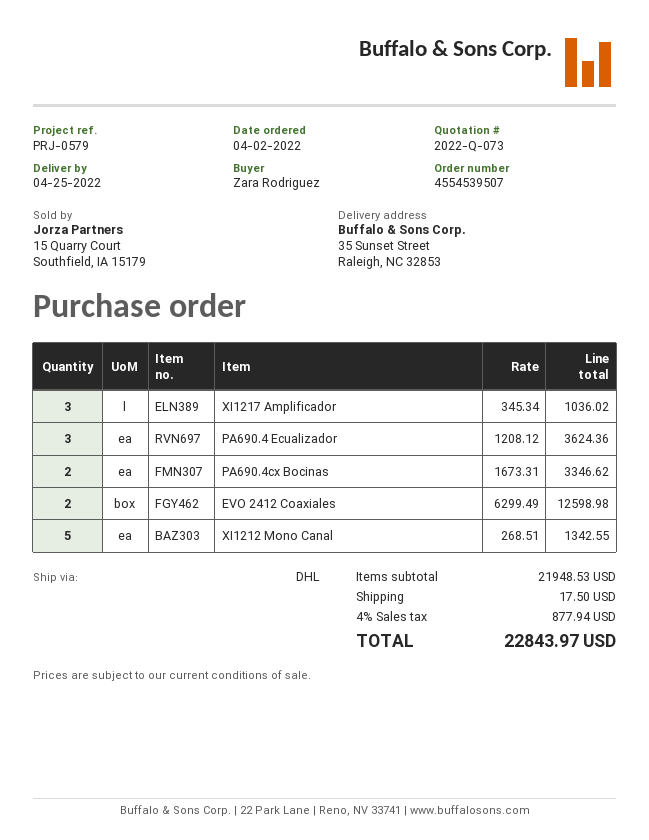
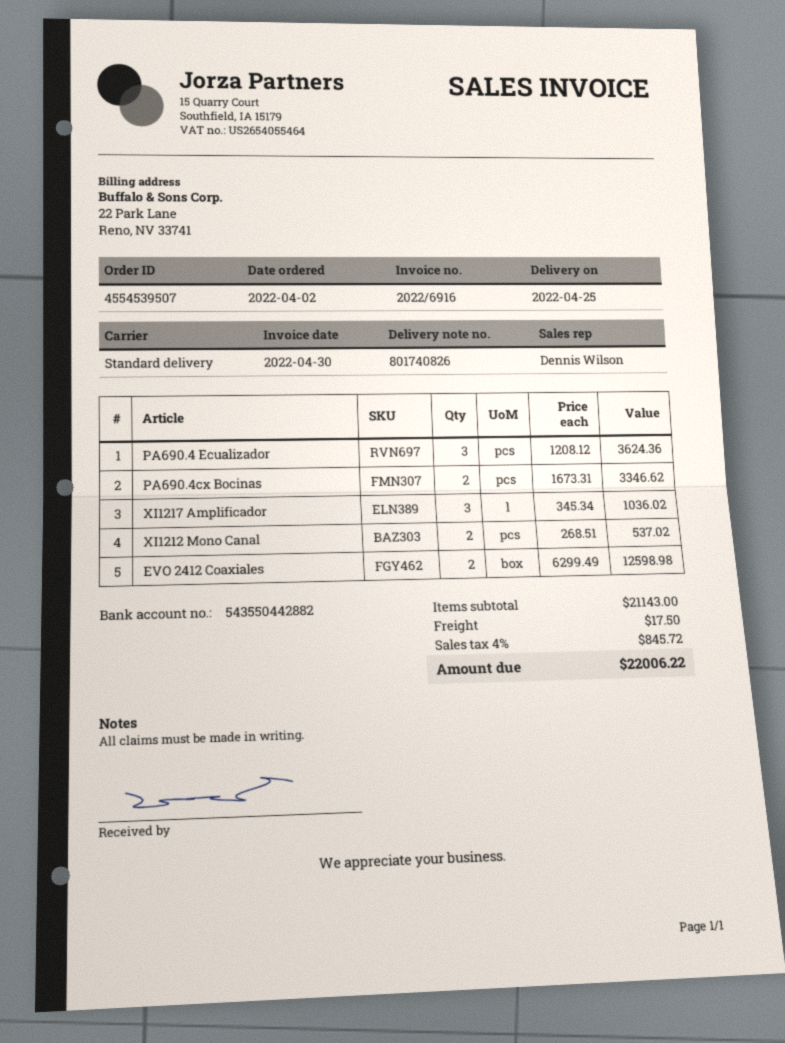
shipping method: DHL -> standard
XI1212 Mono Canal: 5 x 268.51 = 1342.55 -> 2 x 268.51 = 537.02
subtotal: 21948.53 -> 21143.00
tax: 4% = 877.94 -> 4% = 845.72
total: 22843.97 -> 22006.22

